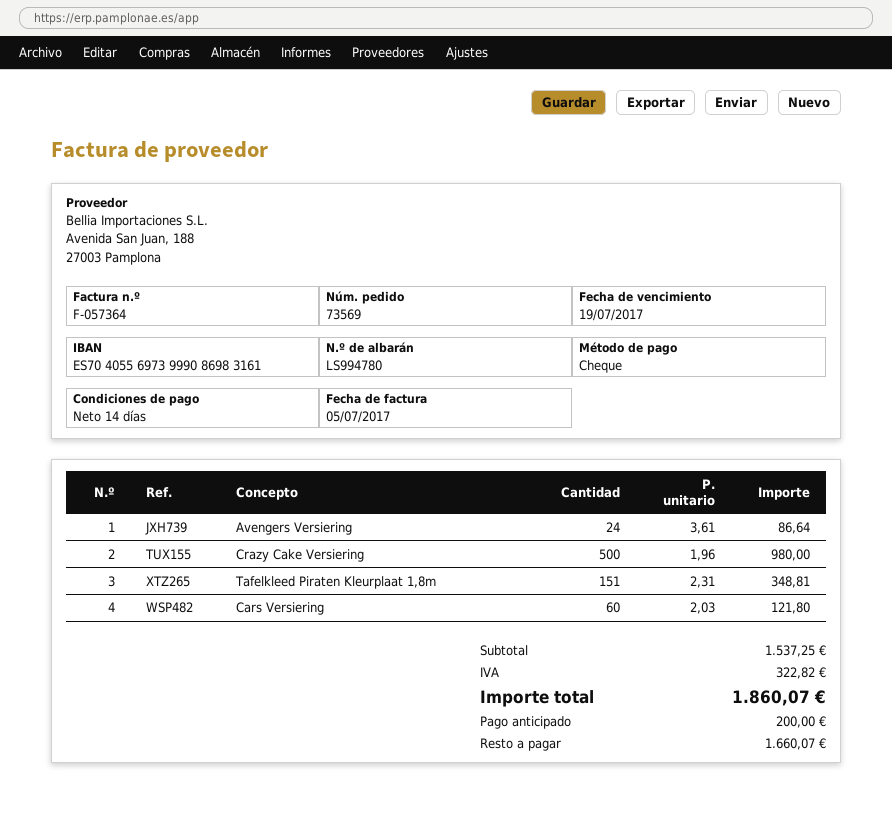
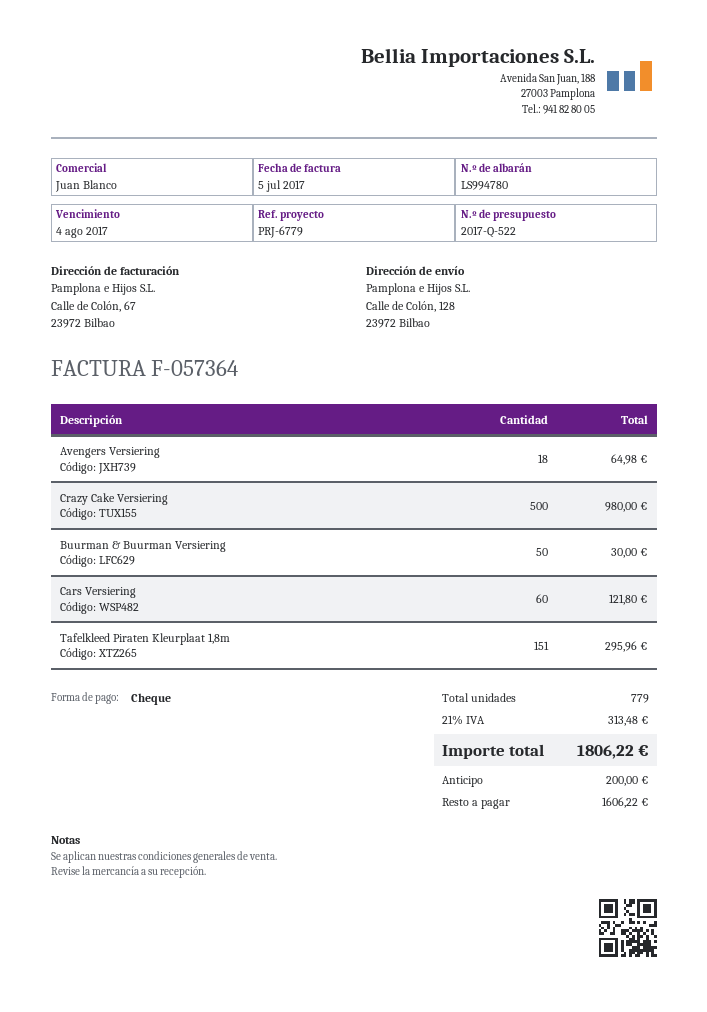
due date: 2017-07-19 -> 2017-08-04
Avengers Versiering: 24 for 86.64 -> 18 for 64.98
Tafelkleed Piraten Kleurplaat 1,8m: 151 for 348.81 -> 151 for 295.96
Buurman & Buurman Versiering: none -> 50 for 30.00
tax: 322.82 -> 313.48
total: 1860.07 -> 1806.22
balance: 1660.07 -> 1606.22

